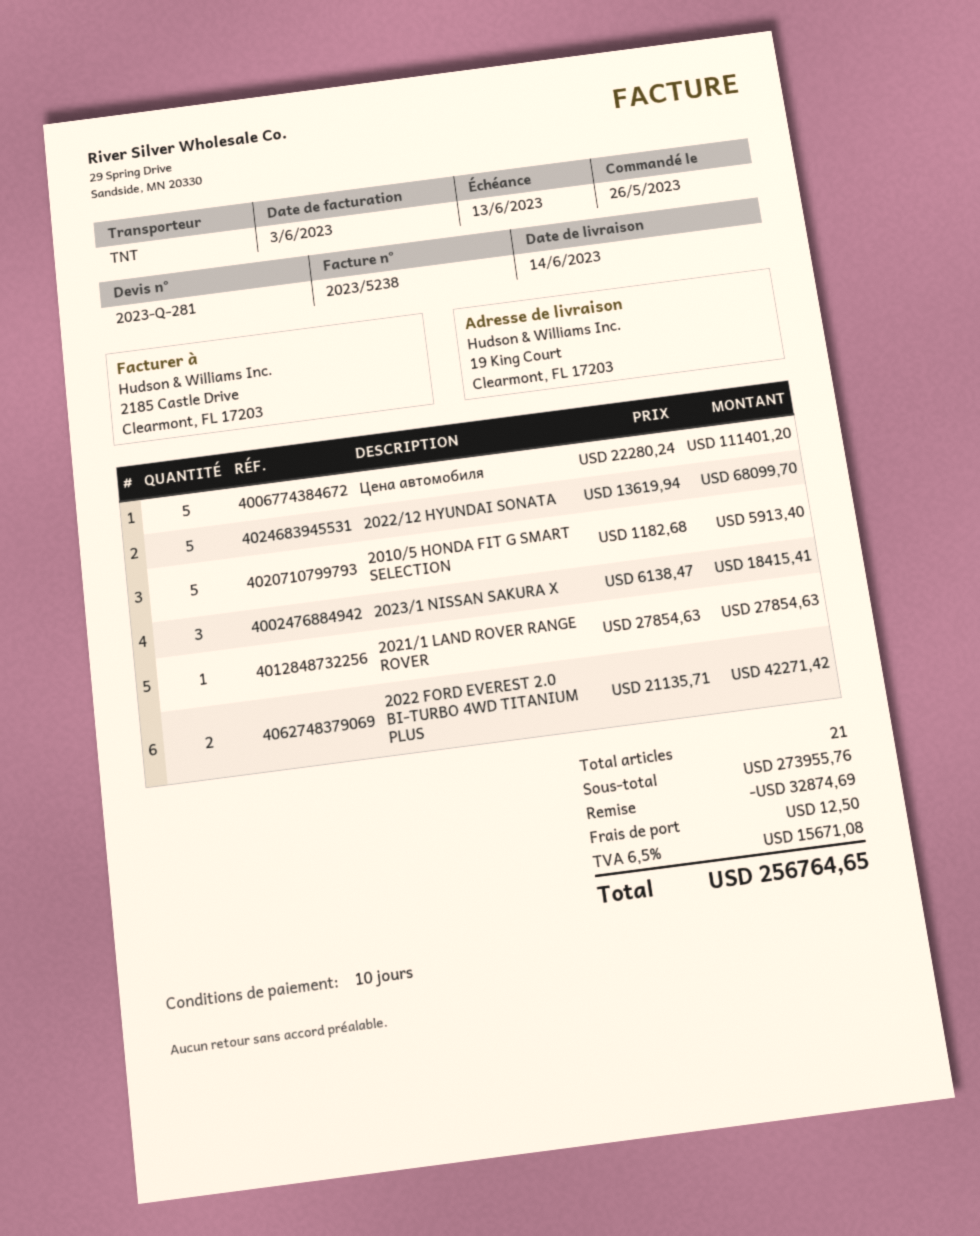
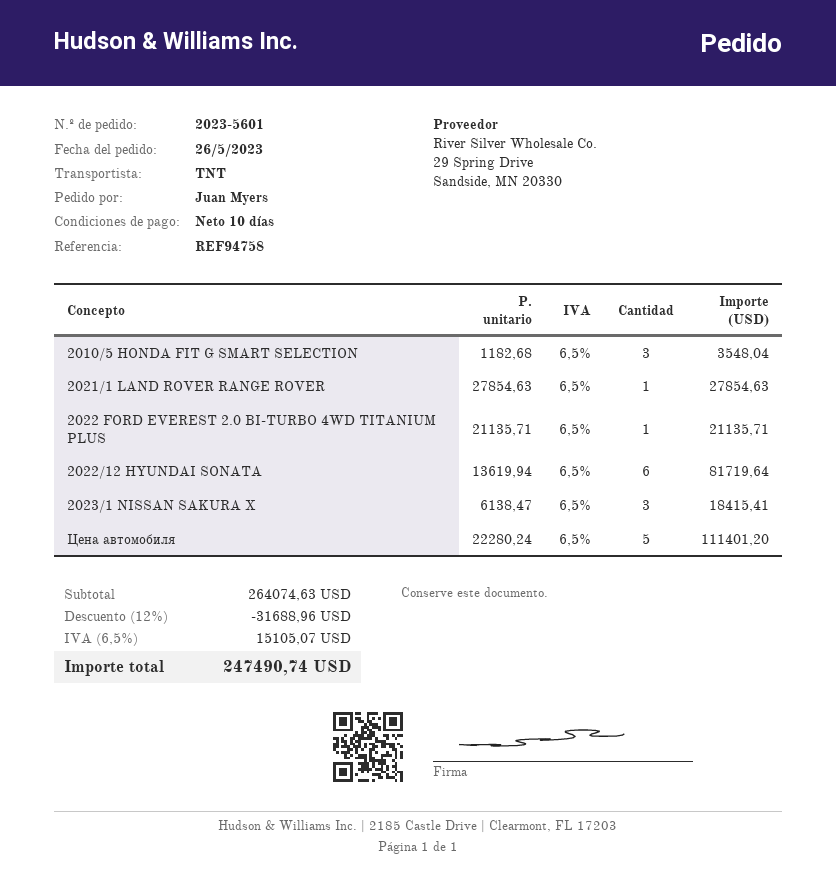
2022/12 HYUNDAI SONATA: 5 x 13619.94 = 68099.70 -> 6 x 13619.94 = 81719.64
2010/5 HONDA FIT G SMART SELECTION: 5 x 1182.68 = 5913.40 -> 3 x 1182.68 = 3548.04
2022 FORD EVEREST 2.0 BI-TURBO 4WD TITANIUM PLUS: 2 x 21135.71 = 42271.42 -> 1 x 21135.71 = 21135.71
subtotal: 273955.76 -> 264074.63
discount: 32874.69 -> 31688.96
shipping: 12.50 -> none
tax: 6.5% = 15671.08 -> 6.5% = 15105.07
total: 256764.65 -> 247490.74

